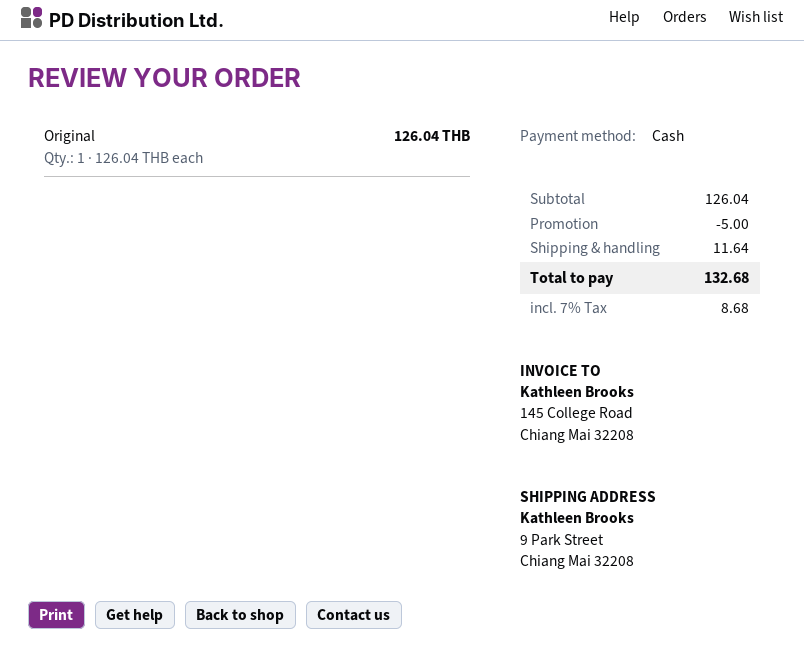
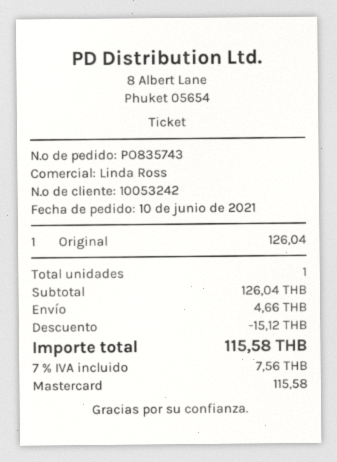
payment method: cash -> Mastercard
discount: 5.00 -> 15.12
shipping: 11.64 -> 4.66
tax: 7% = 8.68 -> 7% = 7.56
total: 132.68 -> 115.58

